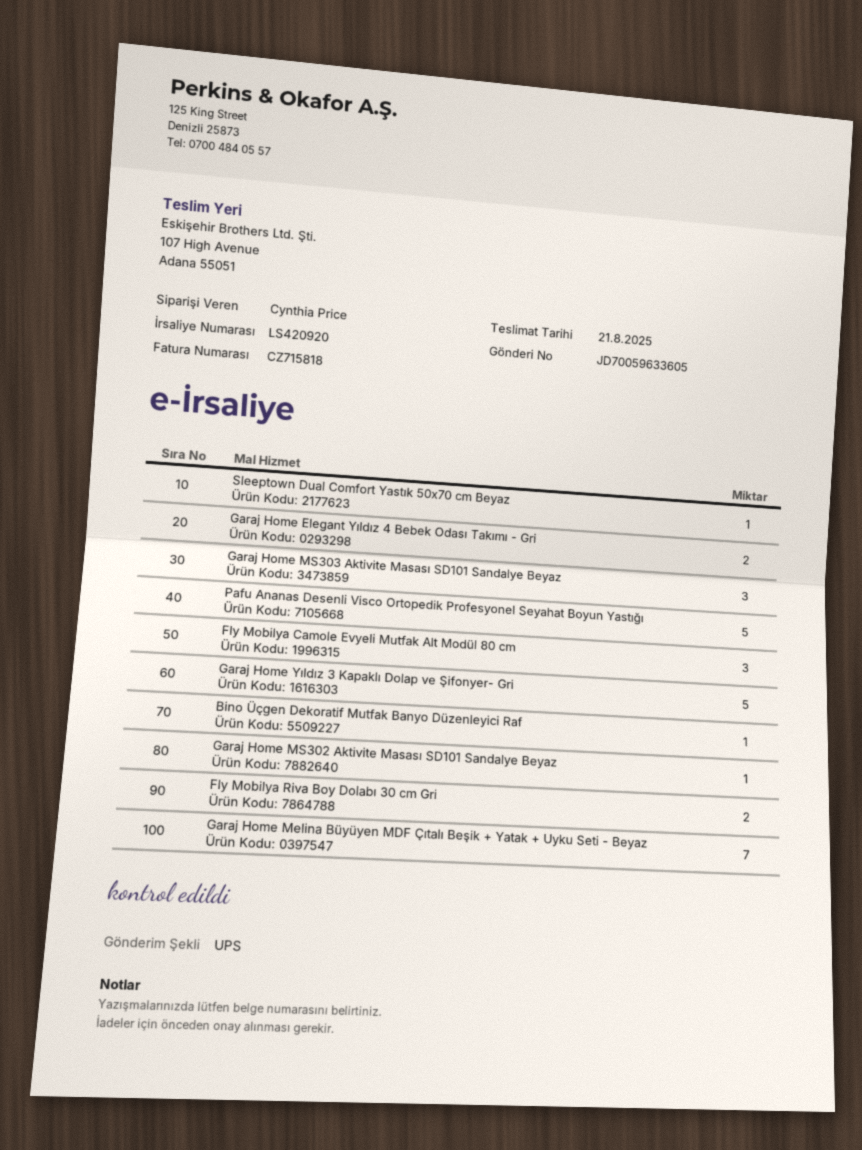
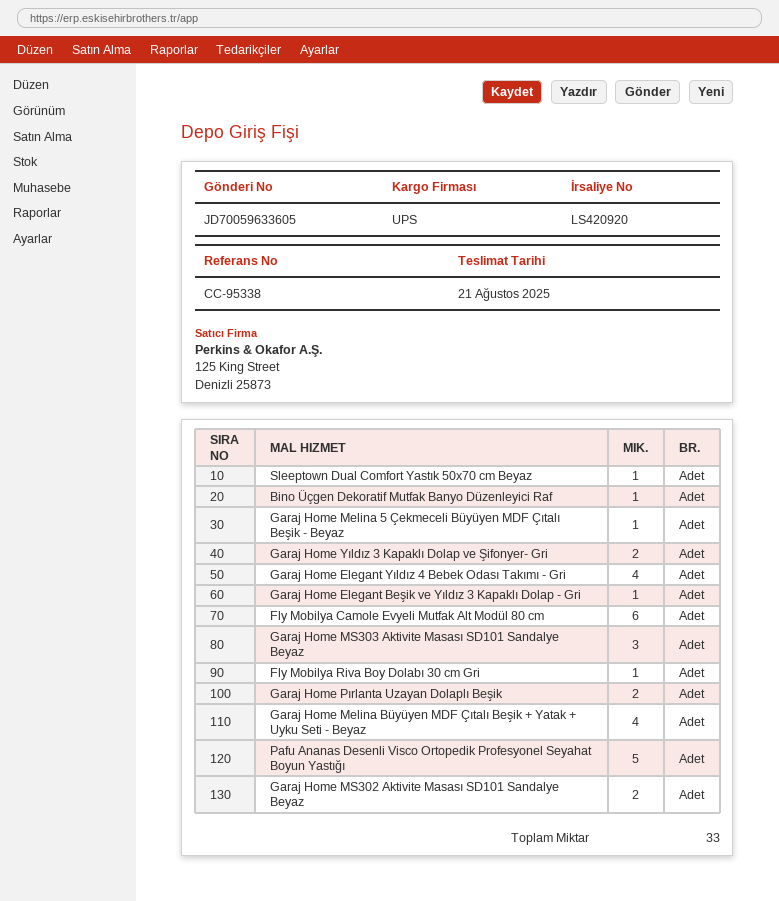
Garaj Home Elegant Yıldız 4 Bebek Odası Takımı - Gri: 2 -> 4
Fly Mobilya Camole Evyeli Mutfak Alt Modül 80 cm: 3 -> 6
Garaj Home Yıldız 3 Kapaklı Dolap ve Şifonyer- Gri: 5 -> 2
Garaj Home MS302 Aktivite Masası SD101 Sandalye Beyaz: 1 -> 2
Fly Mobilya Riva Boy Dolabı 30 cm Gri: 2 -> 1
Garaj Home Melina Büyüyen MDF Çıtalı Beşik + Yatak + Uyku Seti - Beyaz: 7 -> 4
Garaj Home Melina 5 Çekmeceli Büyüyen MDF Çıtalı Beşik - Beyaz: none -> 1
Garaj Home Elegant Beşik ve Yıldız 3 Kapaklı Dolap - Gri: none -> 1
Garaj Home Pırlanta Uzayan Dolaplı Beşik: none -> 2

